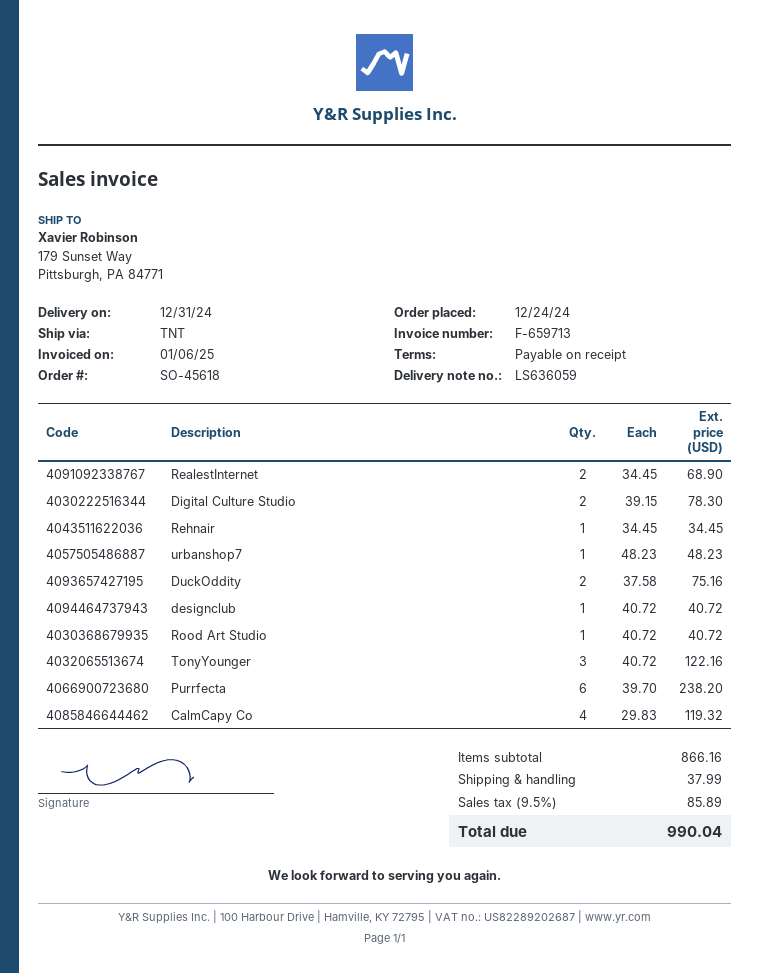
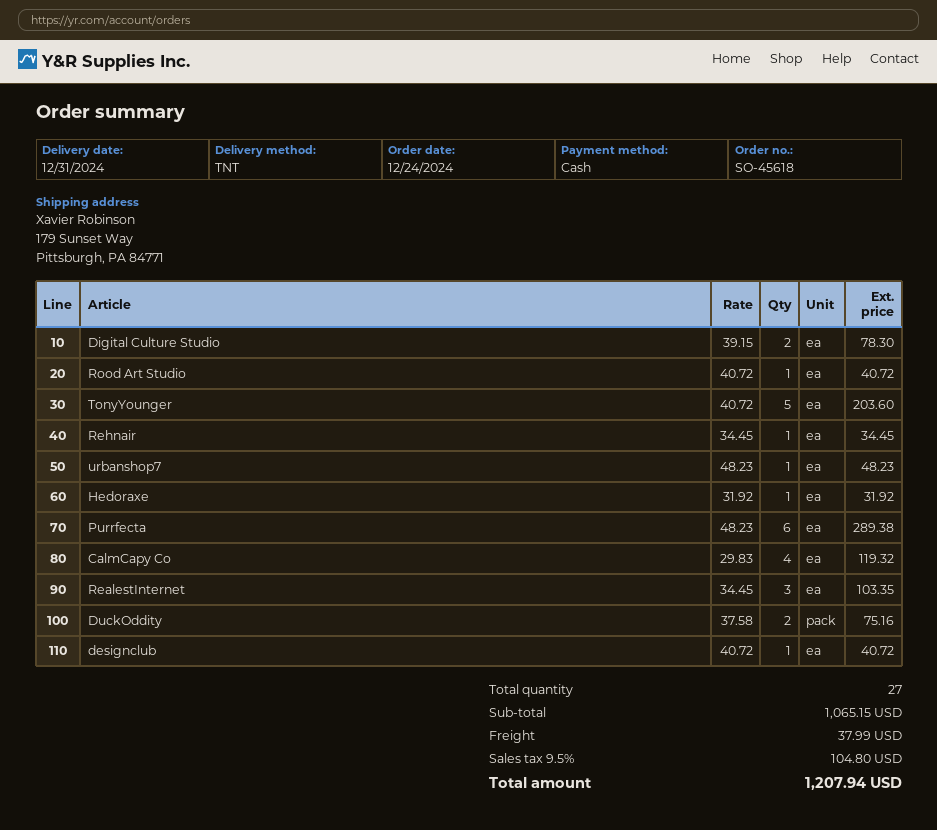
RealestInternet: 2 x 34.45 = 68.90 -> 3 x 34.45 = 103.35
TonyYounger: 3 x 40.72 = 122.16 -> 5 x 40.72 = 203.60
Purrfecta: 6 x 39.70 = 238.20 -> 6 x 48.23 = 289.38
Hedoraxe: none -> 1 x 31.92 = 31.92
subtotal: 866.16 -> 1065.15
tax: 9.5% = 85.89 -> 9.5% = 104.80
total: 990.04 -> 1207.94

